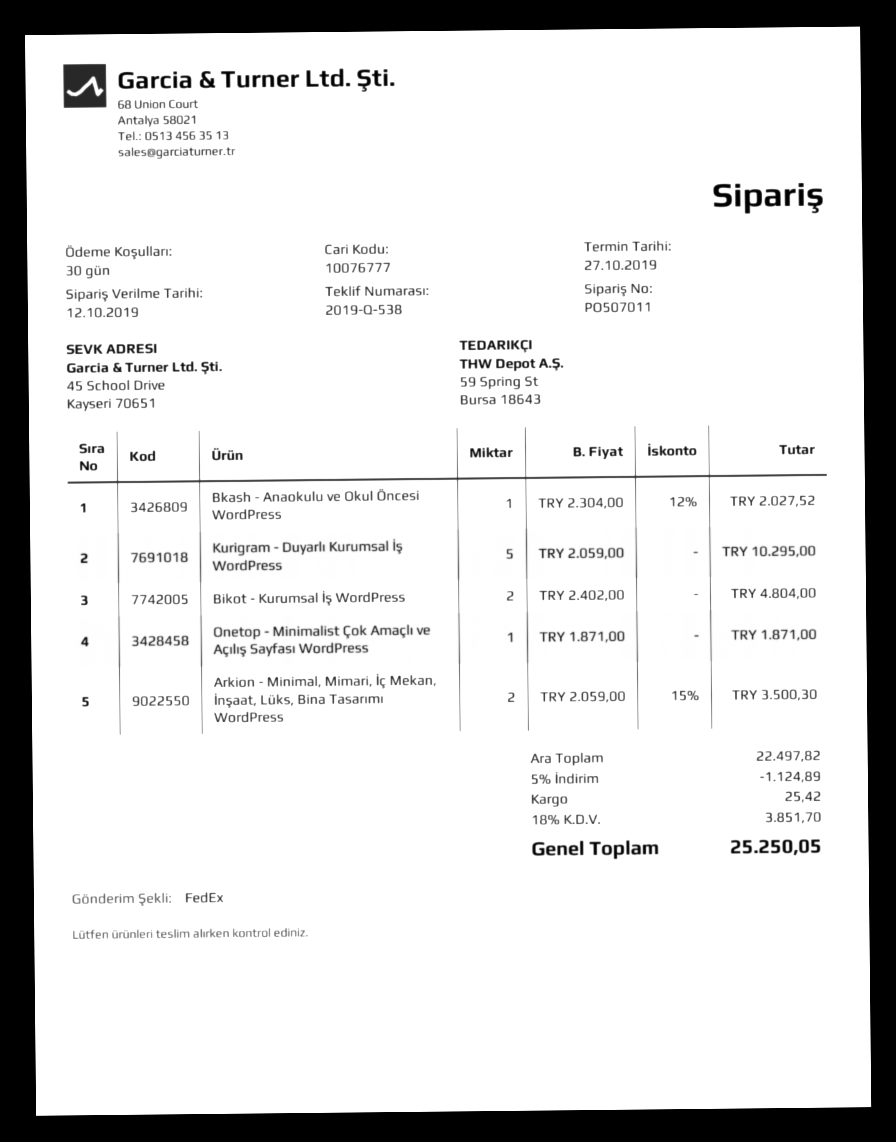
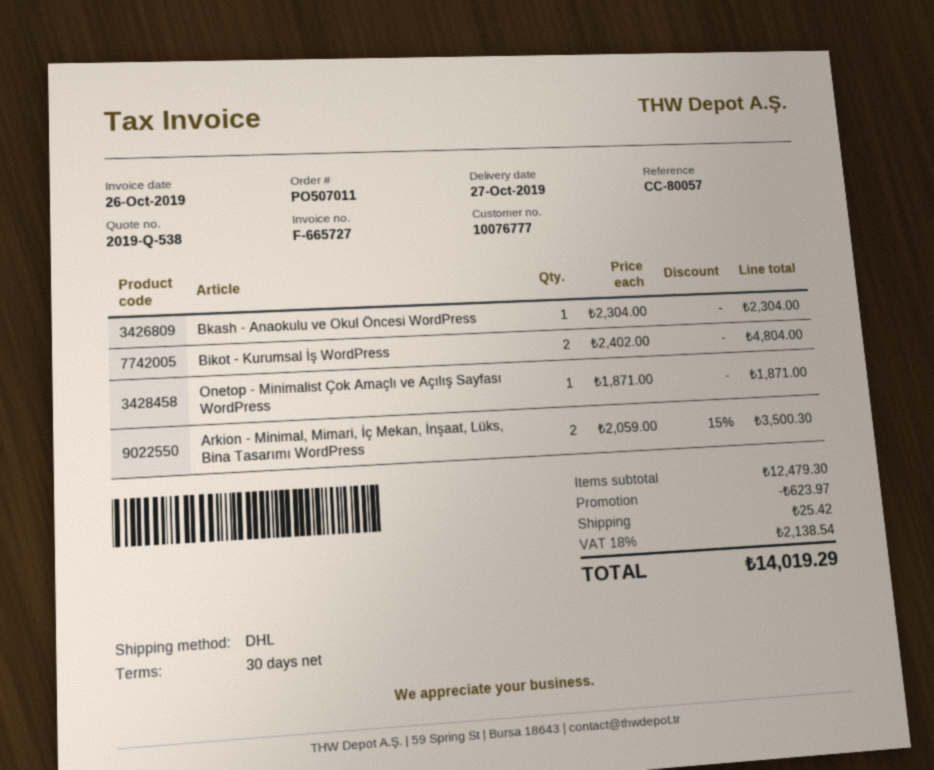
shipping method: FedEx -> DHL
Bkash - Anaokulu ve Okul Öncesi WordPress: 1 x 2304.00 - 12% = 2027.52 -> 1 x 2304.00 = 2304.00
Kurigram - Duyarlı Kurumsal İş WordPress: 5 x 2059.00 = 10295.00 -> none
subtotal: 22497.82 -> 12479.30
discount: 1124.89 -> 623.97
tax: 18% = 3851.70 -> 18% = 2138.54
total: 25250.05 -> 14019.29

